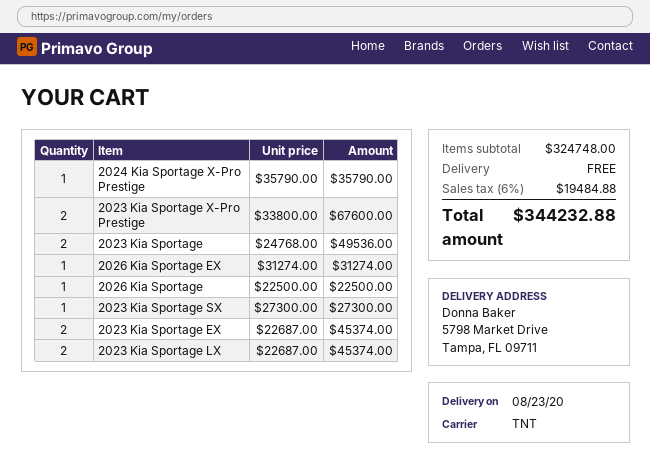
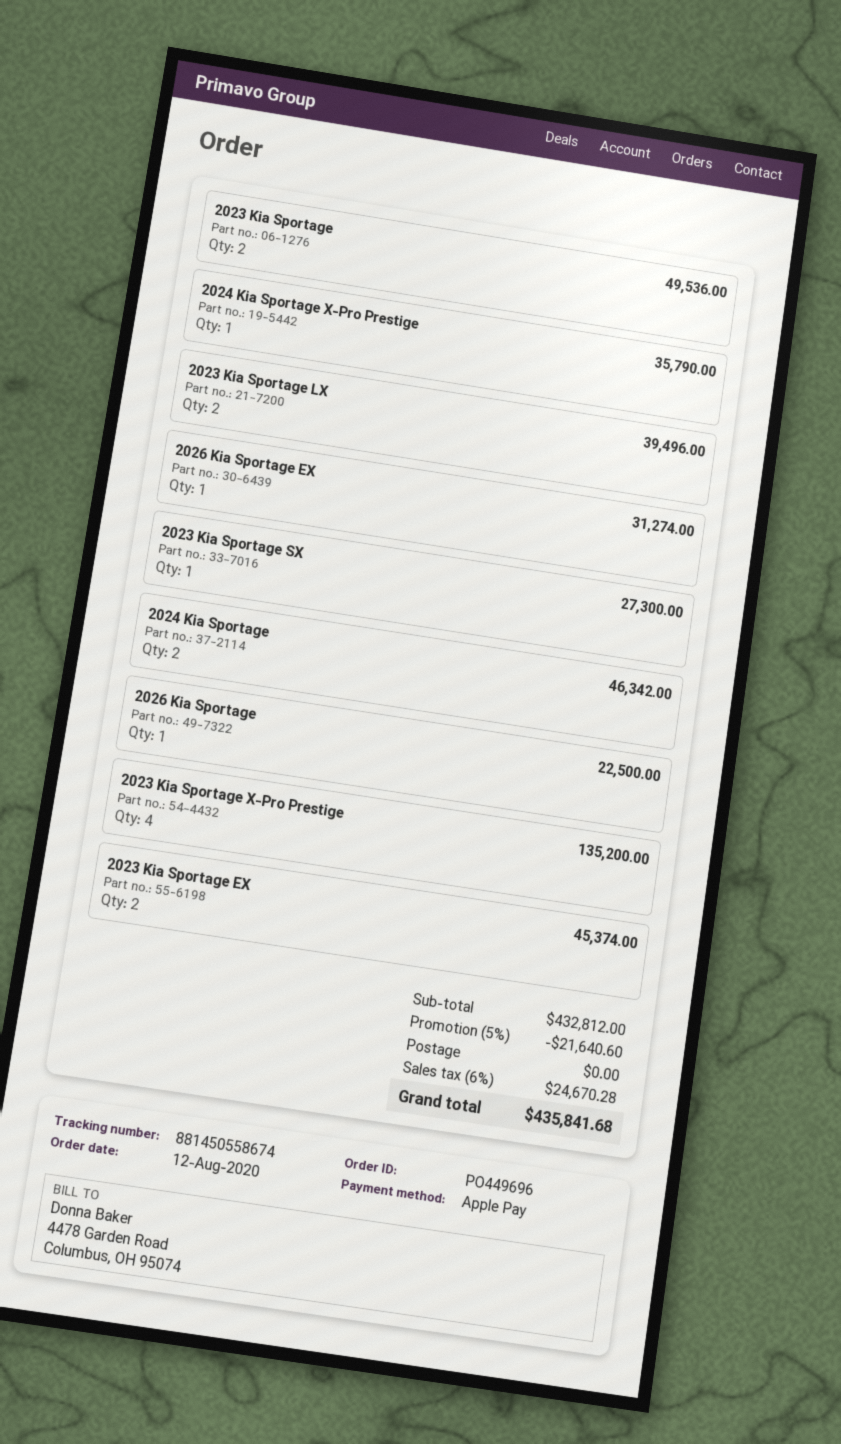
2023 Kia Sportage X-Pro Prestige: 2 for 67600.00 -> 4 for 135200.00
2023 Kia Sportage LX: 2 for 45374.00 -> 2 for 39496.00
2024 Kia Sportage: none -> 2 for 46342.00
subtotal: 324748.00 -> 432812.00
discount: none -> 5% = 21640.60
tax: 6% = 19484.88 -> 6% = 24670.28
total: 344232.88 -> 435841.68

